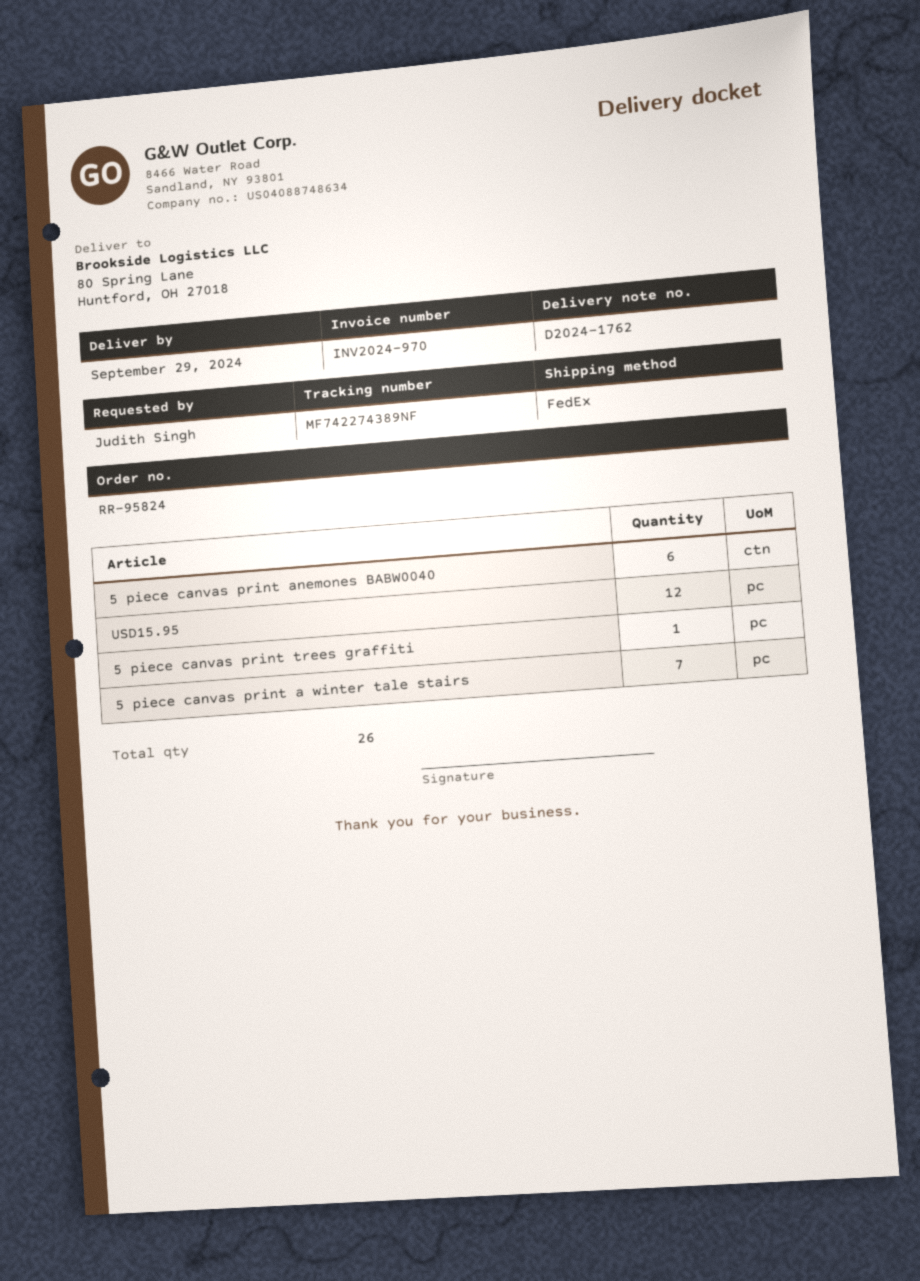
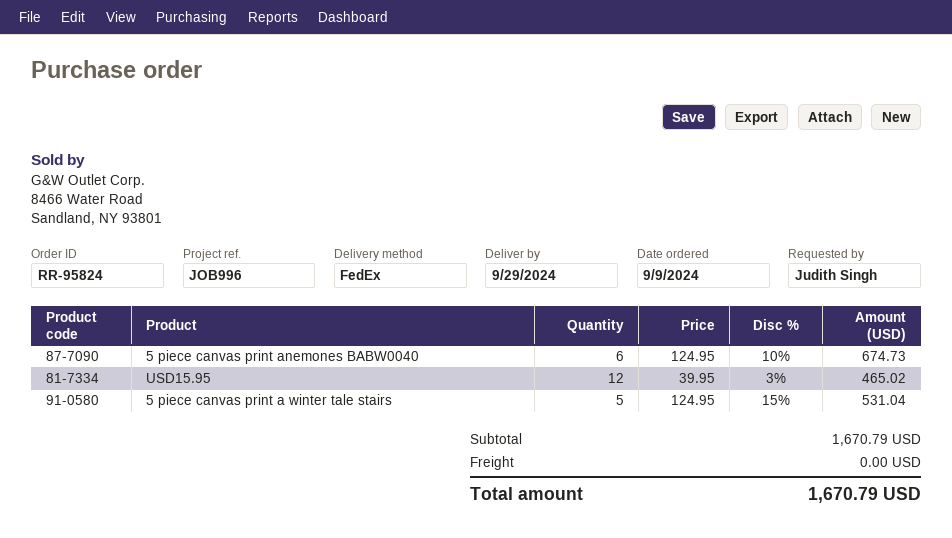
5 piece canvas print trees graffiti: 1 -> none
5 piece canvas print a winter tale stairs: 7 -> 5

